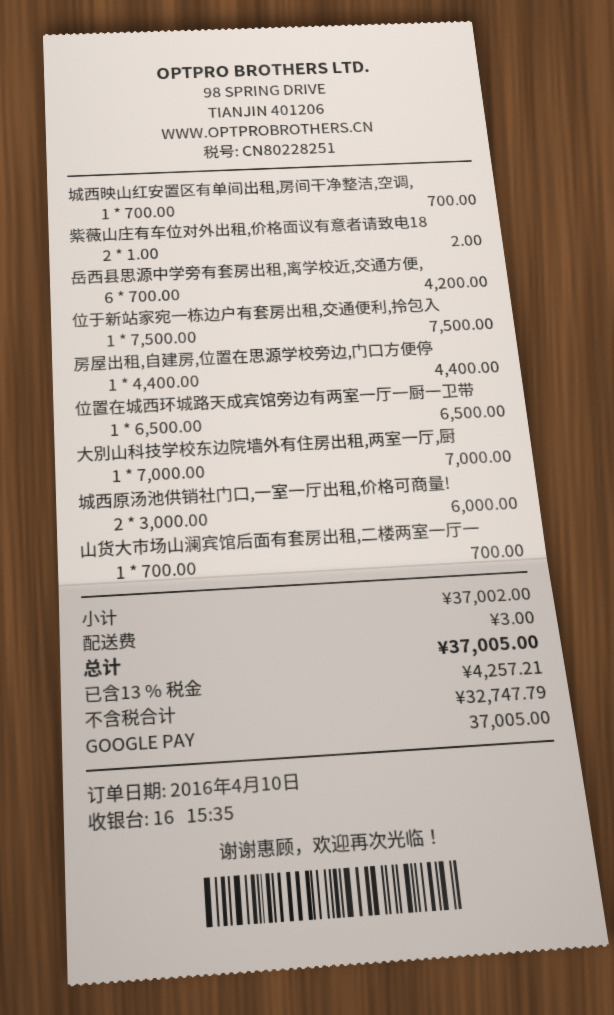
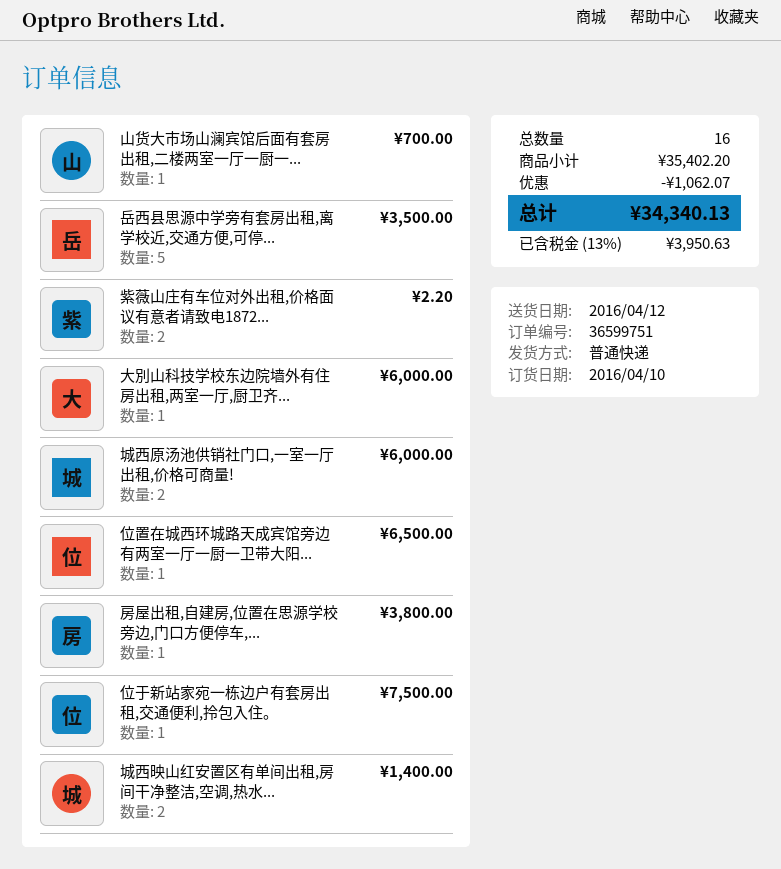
城西映山红安置区有单间出租,房间干净整洁,空调,: 1 for 700.00 -> 2 for 1400.00
紫薇山庄有车位对外出租,价格面议有意者请致电18: 2 for 2.00 -> 2 for 2.20
岳西县思源中学旁有套房出租,离学校近,交通方便,: 6 for 4200.00 -> 5 for 3500.00
房屋出租,自建房,位置在思源学校旁边,门口方便停: 1 for 4400.00 -> 1 for 3800.00
大別山科技学校东边院墙外有住房出租,两室一厅,厨: 1 for 7000.00 -> 1 for 6000.00
subtotal: 37002.00 -> 35402.20
discount: none -> 1062.07
shipping: 3.00 -> none
tax: 13% = 4257.21 -> 13% = 3950.63
total: 37005.00 -> 34340.13

